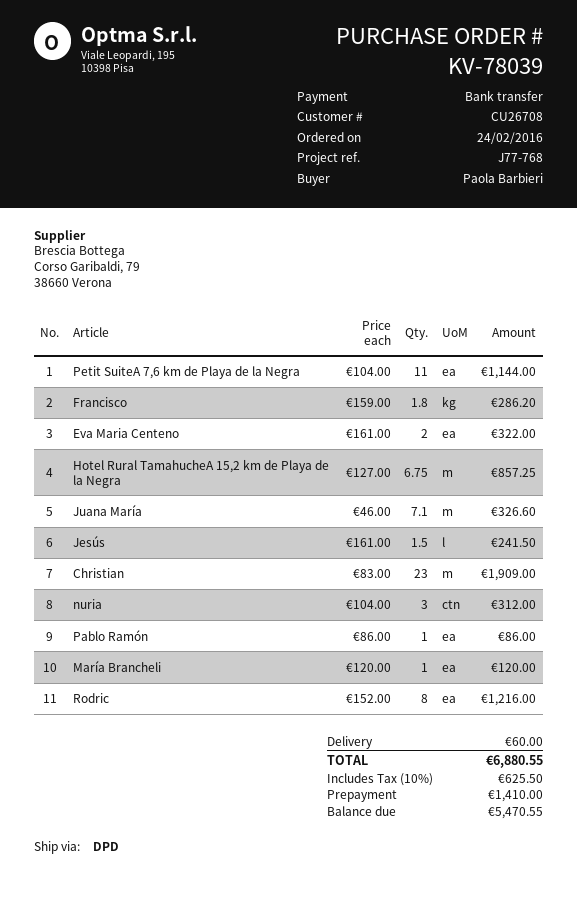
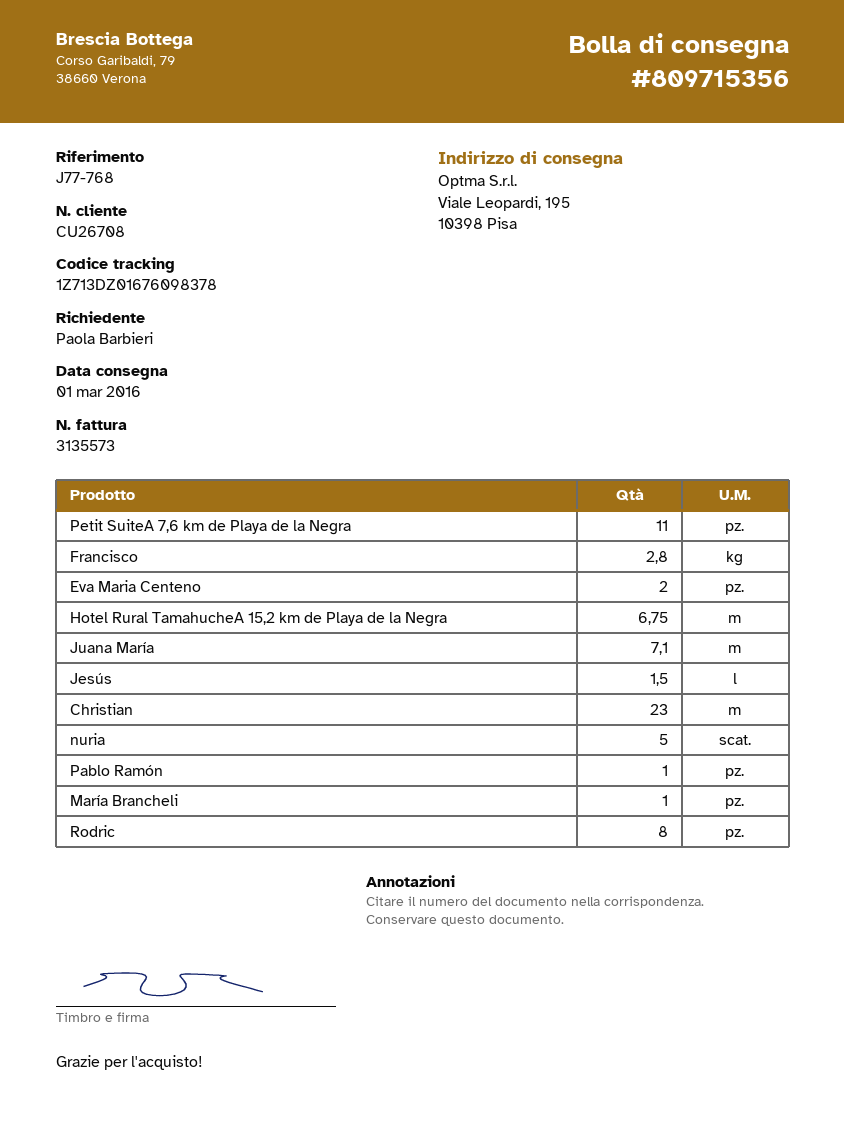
Francisco: 1.8 -> 2.8
nuria: 3 -> 5

